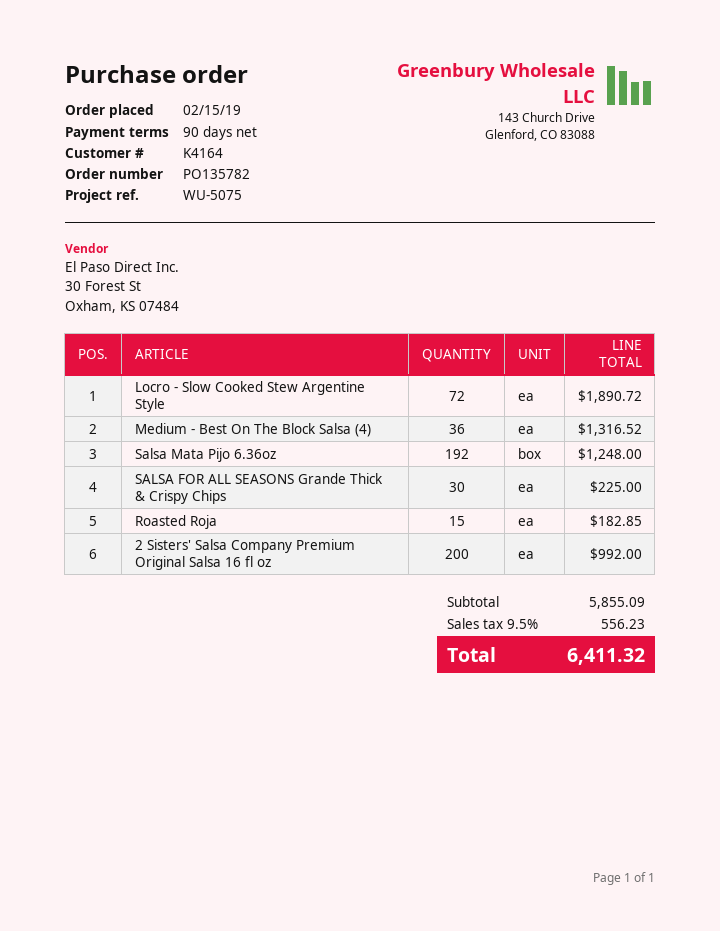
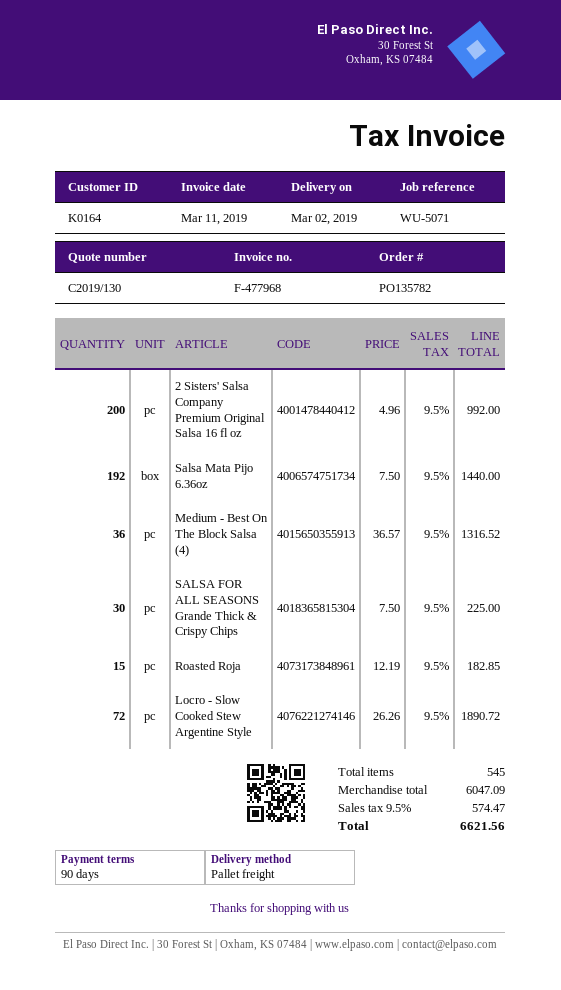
customer number: K4164 -> K0164
reference: WU-5075 -> WU-5071
Salsa Mata Pijo 6.36oz: 192 for 1248.00 -> 192 for 1440.00
subtotal: 5855.09 -> 6047.09
tax: 9.5% = 556.23 -> 9.5% = 574.47
total: 6411.32 -> 6621.56

